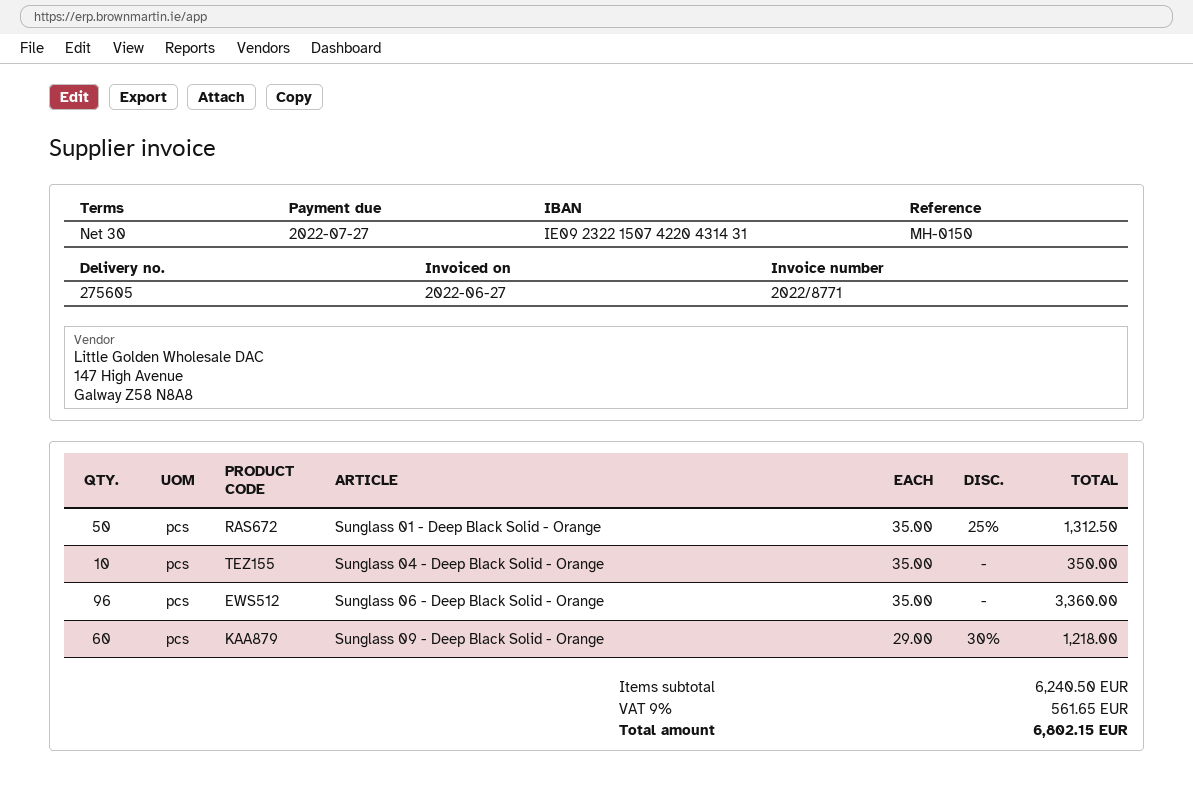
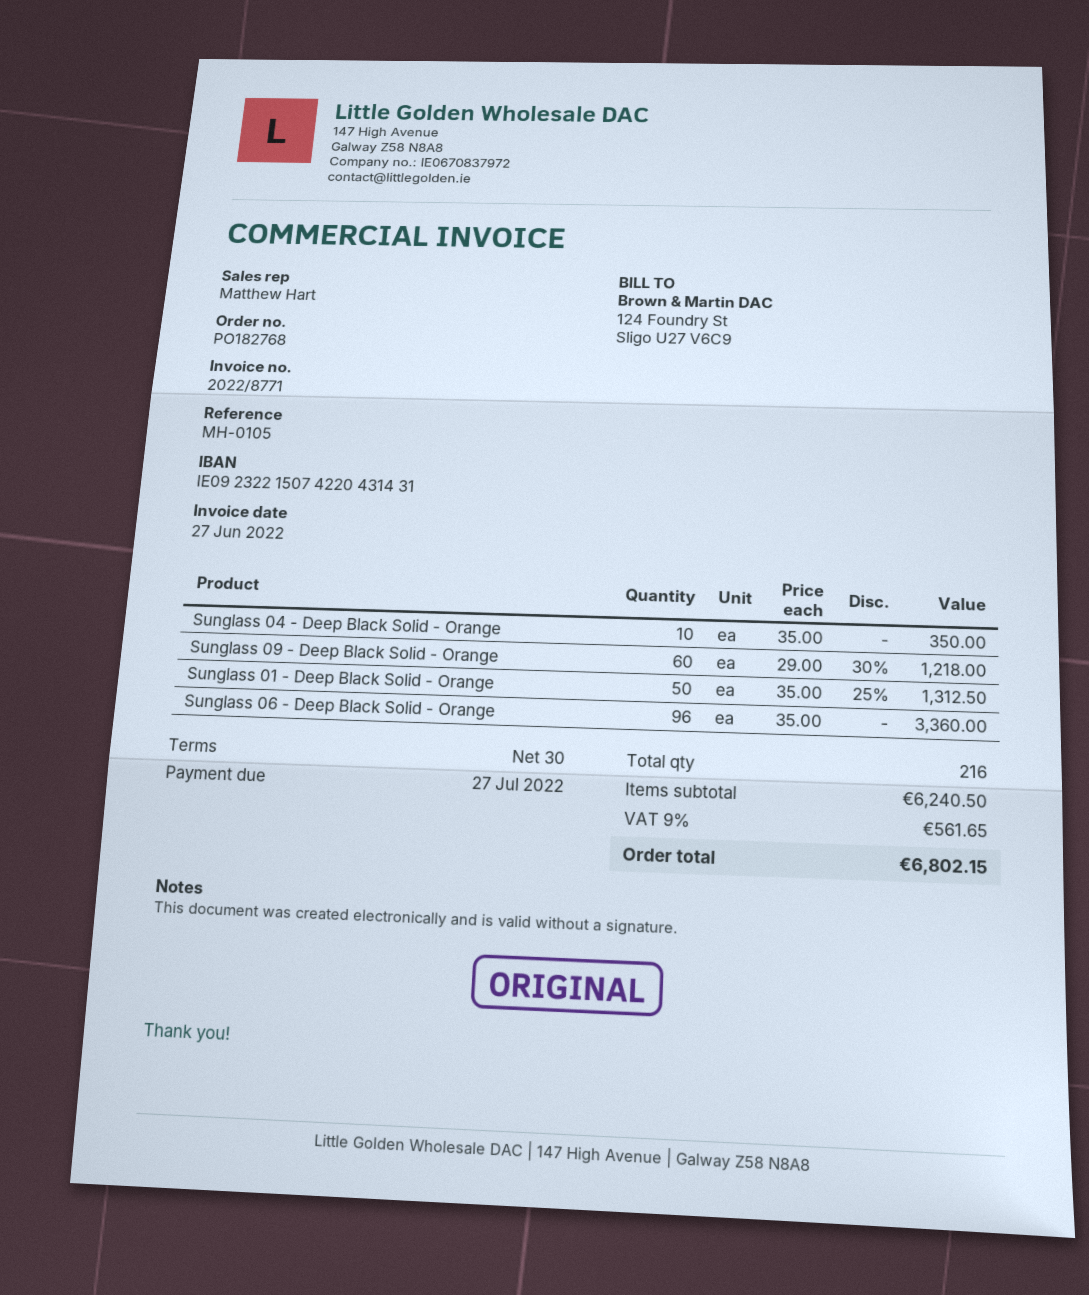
reference: MH-0150 -> MH-0105

